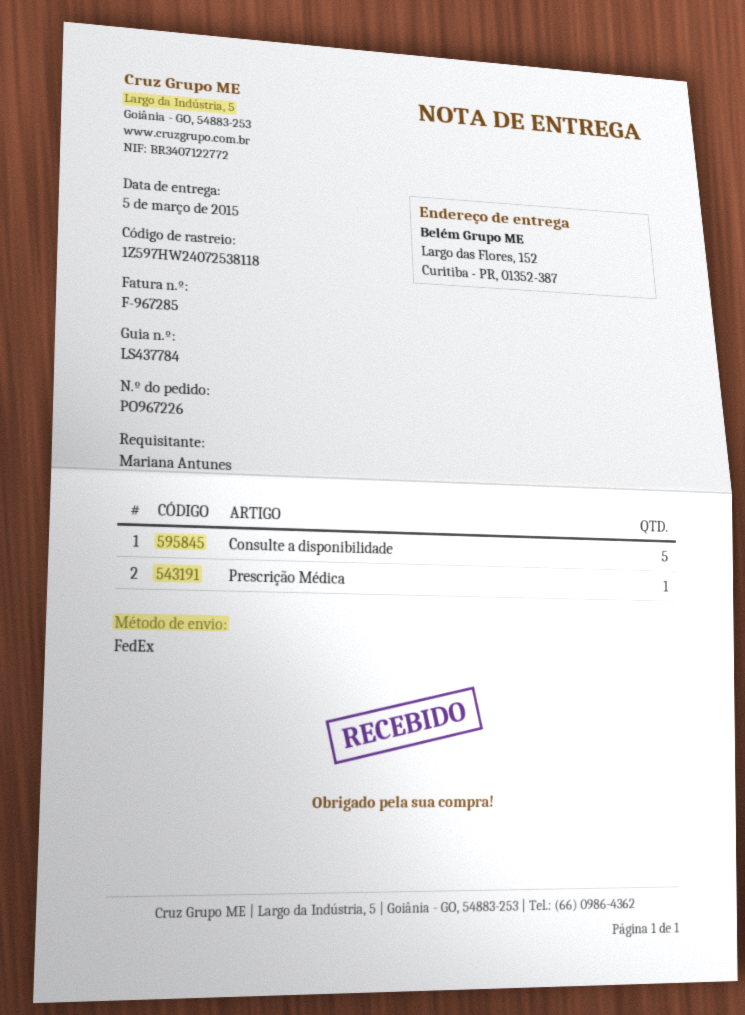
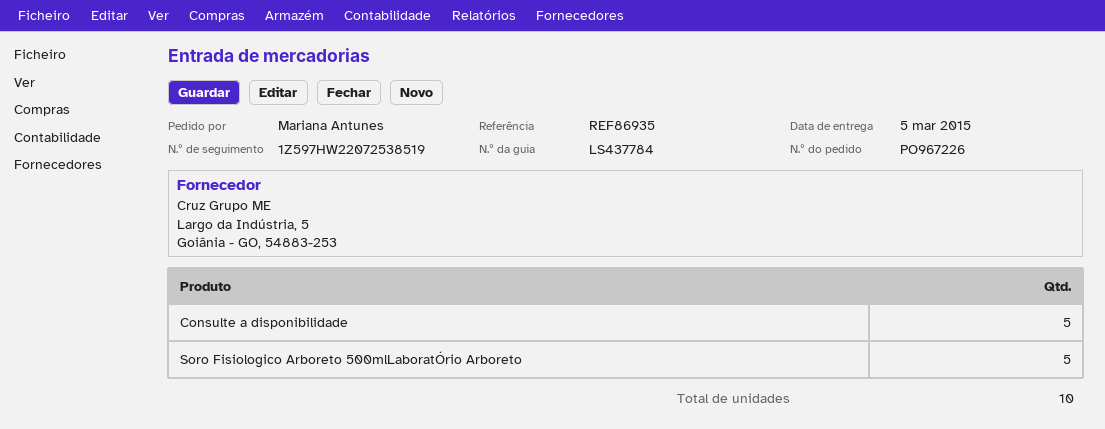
tracking number: 1Z597HW24072538118 -> 1Z597HW22072538519
Prescrição Médica: 1 -> none
Soro Fisiologico Arboreto 500mlLaboratÓrio Arboreto: none -> 5

